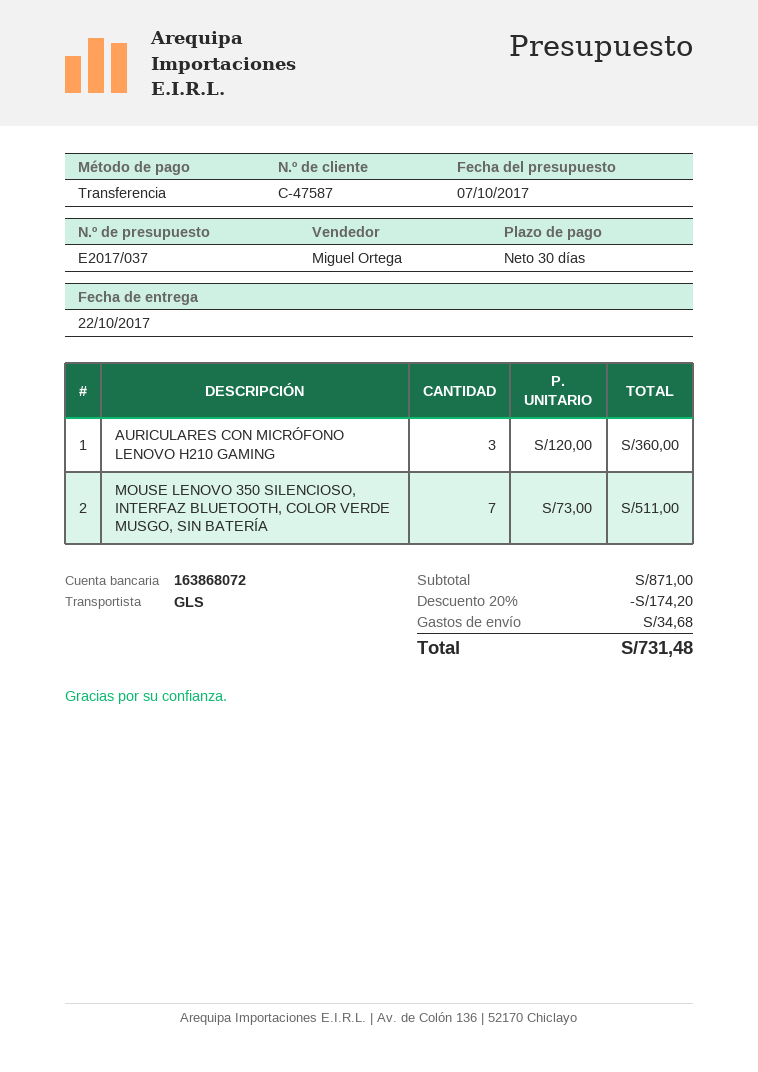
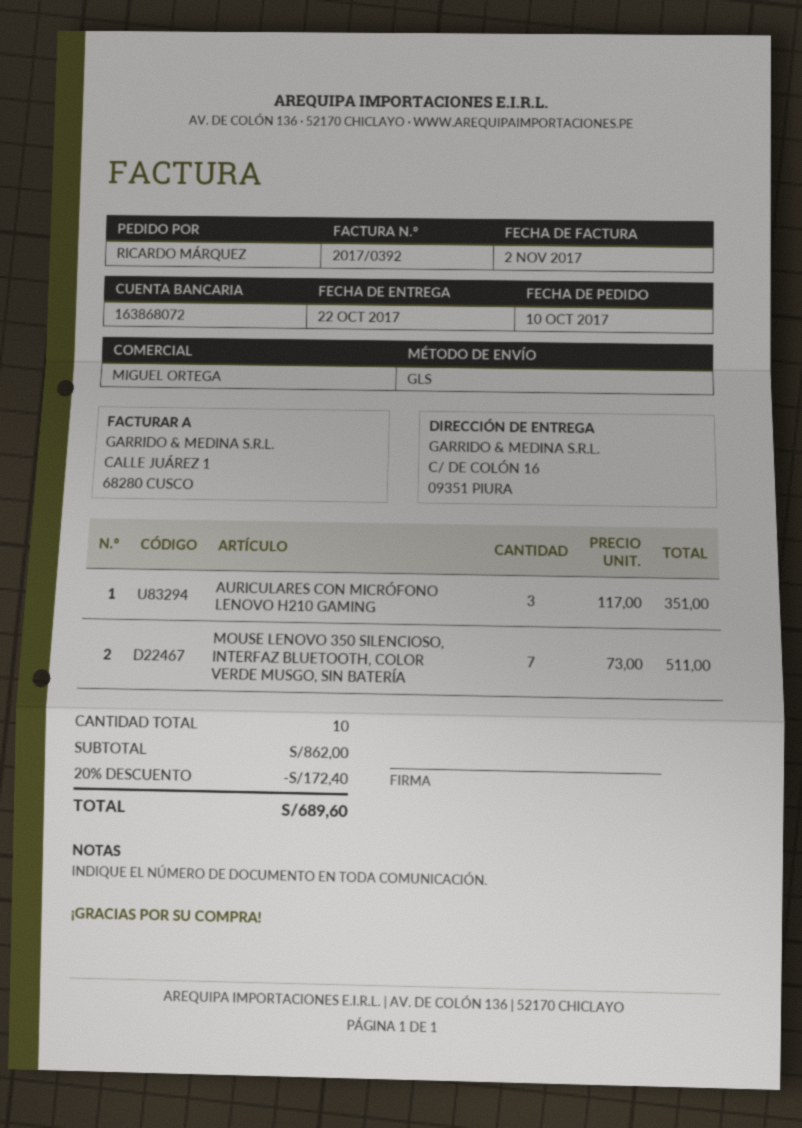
AURICULARES CON MICRÓFONO LENOVO H210 GAMING: 3 x 120.00 = 360.00 -> 3 x 117.00 = 351.00
subtotal: 871.00 -> 862.00
discount: 20% = 174.20 -> 20% = 172.40
shipping: 34.68 -> none
total: 731.48 -> 689.60

